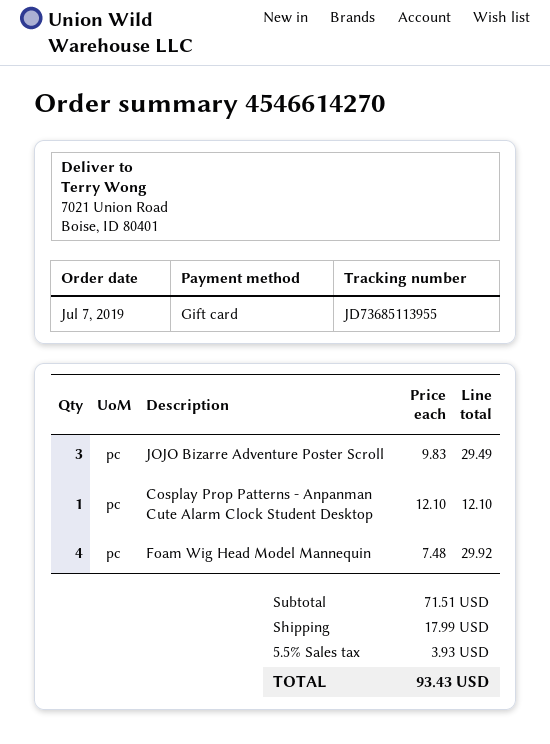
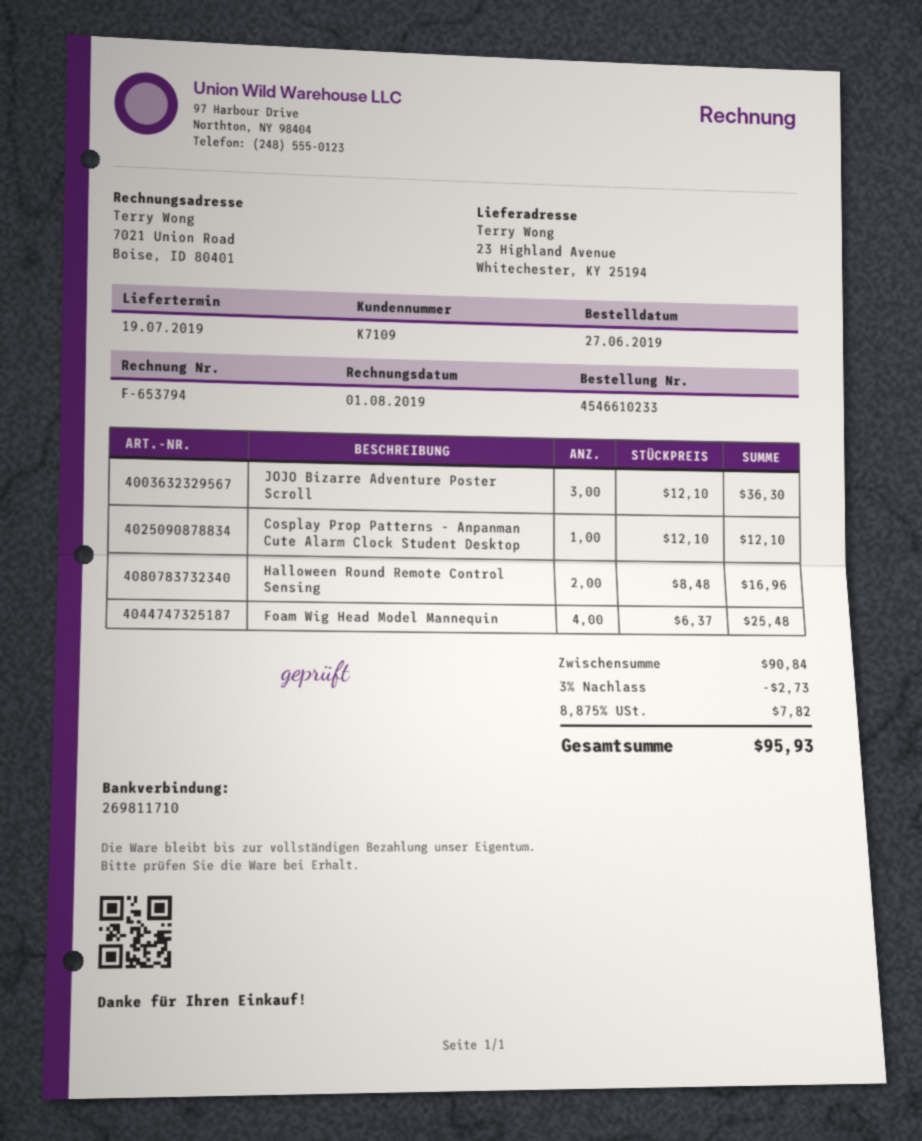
order number: 4546614270 -> 4546610233
order date: 2019-07-07 -> 2019-06-27
ship to: 7021 Union Road, Boise, ID 80401 -> 23 Highland Avenue, Whitechester, KY 25194
JOJO Bizarre Adventure Poster Scroll: 3 x 9.83 = 29.49 -> 3 x 12.10 = 36.30
Foam Wig Head Model Mannequin: 4 x 7.48 = 29.92 -> 4 x 6.37 = 25.48
Halloween Round Remote Control Sensing: none -> 2 x 8.48 = 16.96
subtotal: 71.51 -> 90.84
discount: none -> 3% = 2.73
shipping: 17.99 -> none
tax: 5.5% = 3.93 -> 8.875% = 7.82
total: 93.43 -> 95.93

